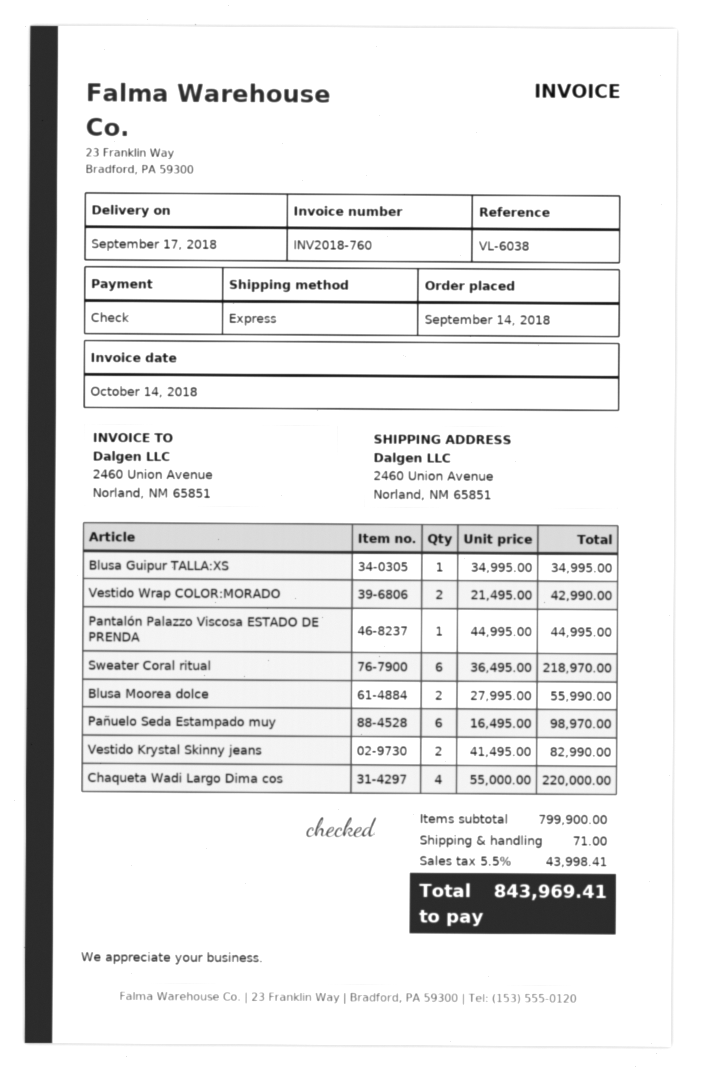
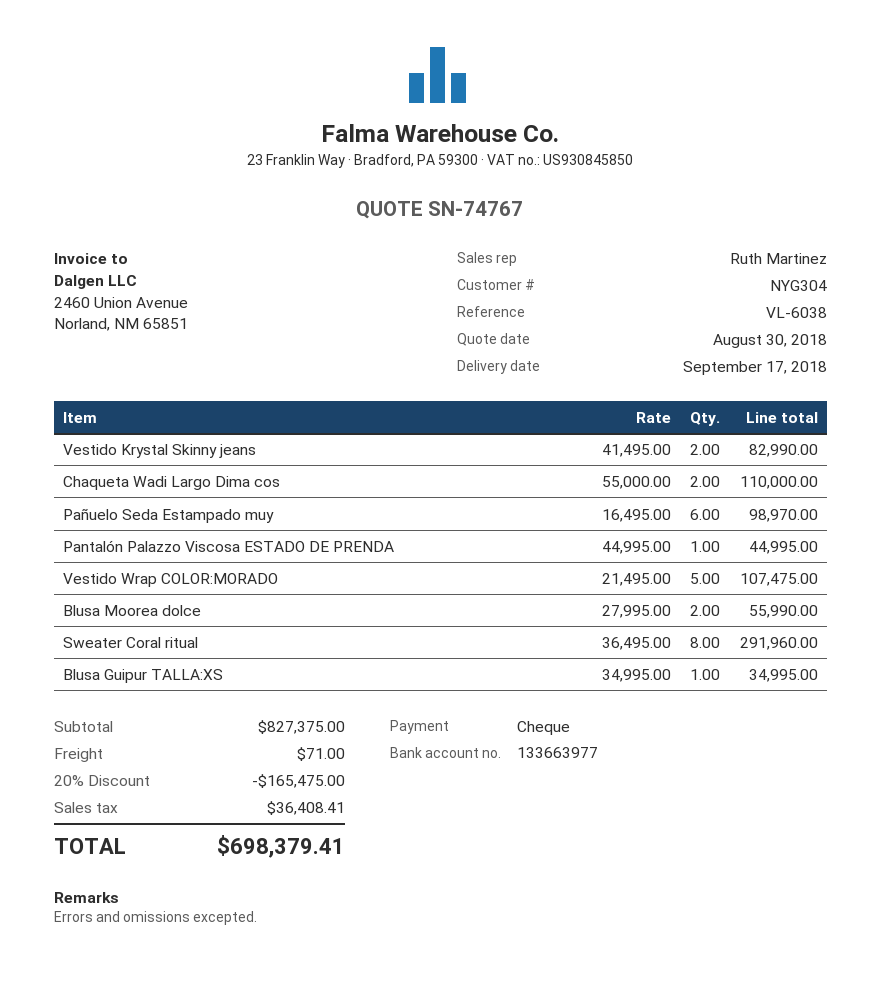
Vestido Wrap COLOR:MORADO: 2 x 21495.00 = 42990.00 -> 5 x 21495.00 = 107475.00
Sweater Coral ritual: 6 x 36495.00 = 218970.00 -> 8 x 36495.00 = 291960.00
Chaqueta Wadi Largo Dima cos: 4 x 55000.00 = 220000.00 -> 2 x 55000.00 = 110000.00
subtotal: 799900.00 -> 827375.00
discount: none -> 20% = 165475.00
tax: 43998.41 -> 36408.41
total: 843969.41 -> 698379.41

